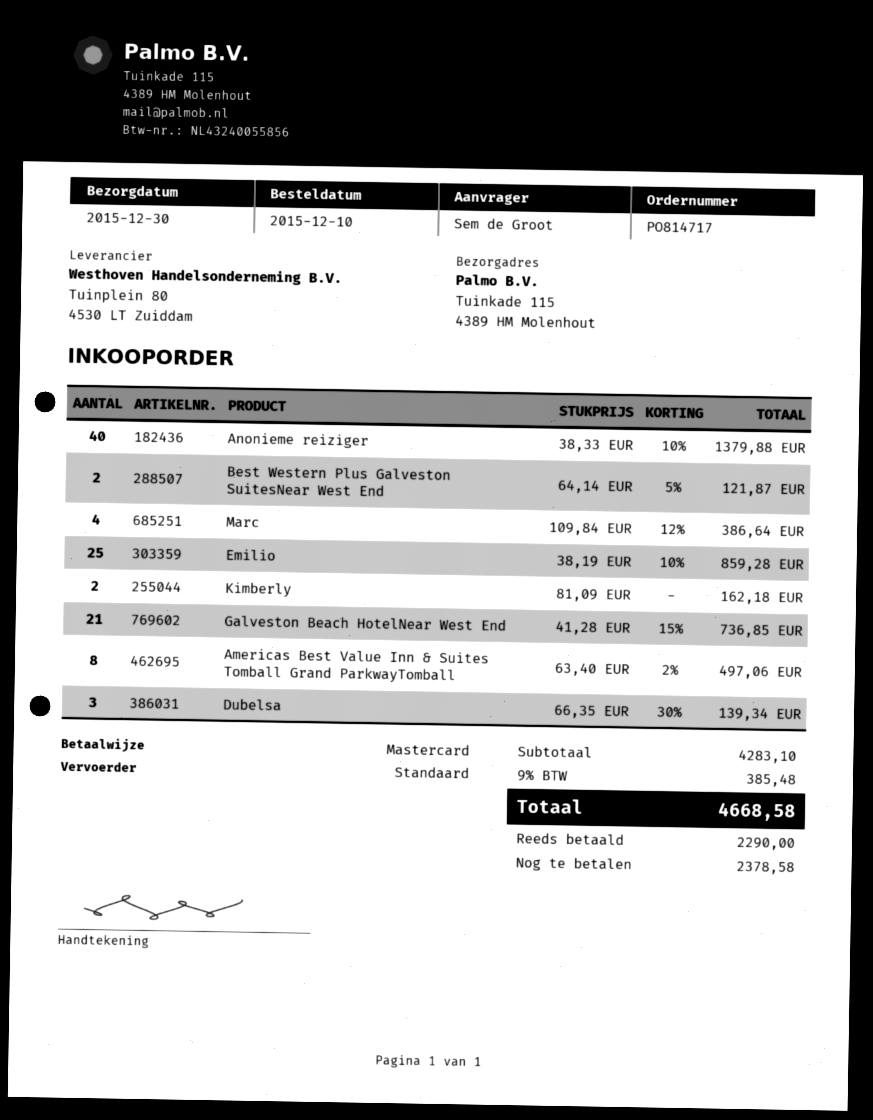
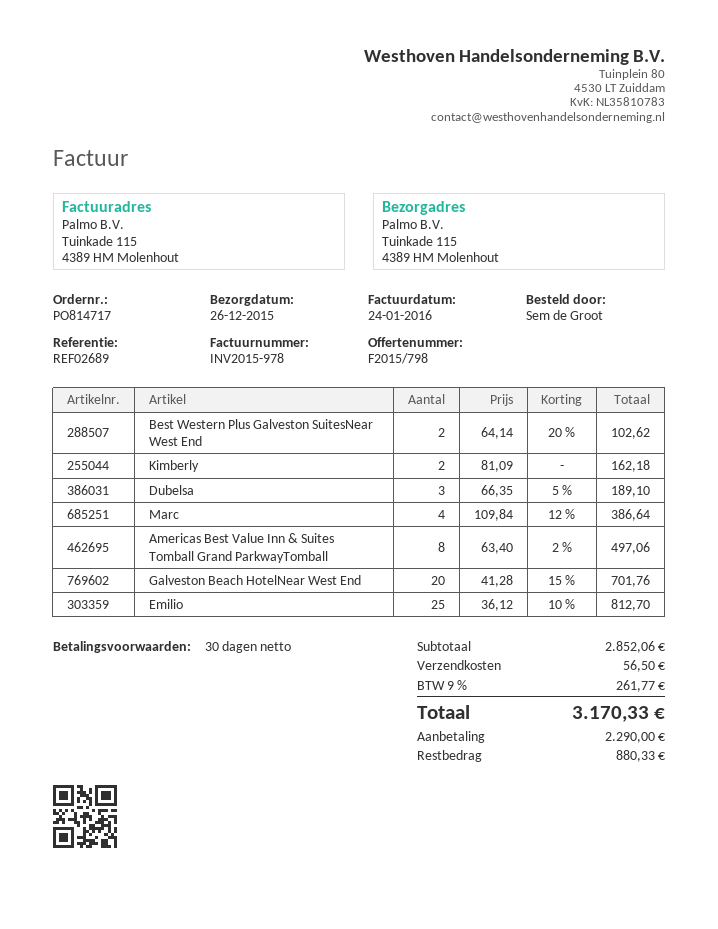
delivery date: 2015-12-30 -> 2015-12-26
Anonieme reiziger: 40 x 38.33 - 10% = 1379.88 -> none
Best Western Plus Galveston SuitesNear West End: 2 x 64.14 - 5% = 121.87 -> 2 x 64.14 - 20% = 102.62
Emilio: 25 x 38.19 - 10% = 859.28 -> 25 x 36.12 - 10% = 812.70
Galveston Beach HotelNear West End: 21 x 41.28 - 15% = 736.85 -> 20 x 41.28 - 15% = 701.76
Dubelsa: 3 x 66.35 - 30% = 139.34 -> 3 x 66.35 - 5% = 189.10
subtotal: 4283.10 -> 2852.06
shipping: none -> 56.50
tax: 9% = 385.48 -> 9% = 261.77
total: 4668.58 -> 3170.33
balance: 2378.58 -> 880.33

